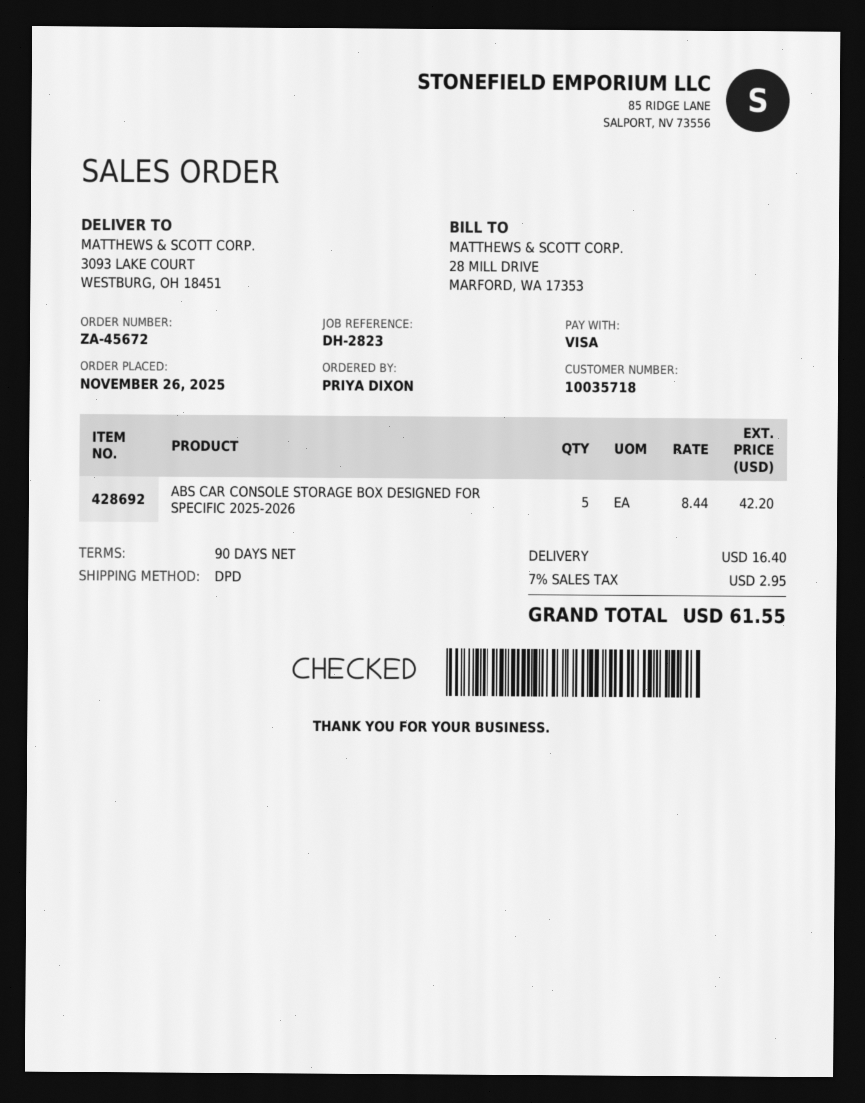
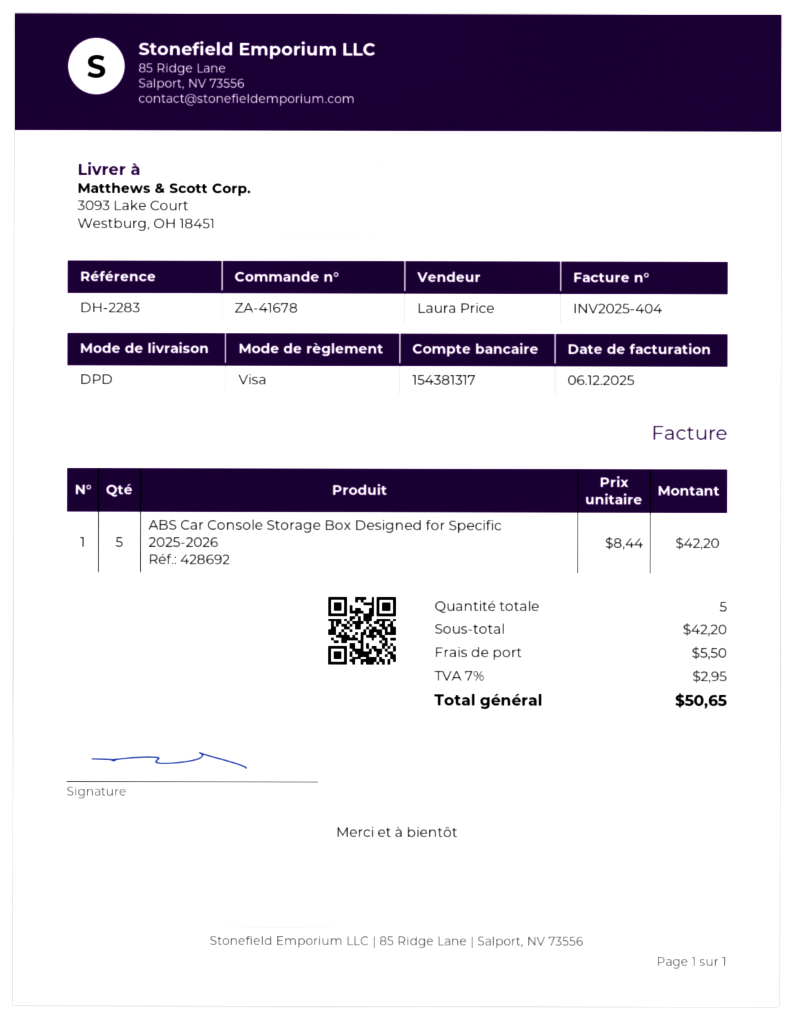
order number: ZA-45672 -> ZA-41678
reference: DH-2823 -> DH-2283
shipping: 16.40 -> 5.50
total: 61.55 -> 50.65

